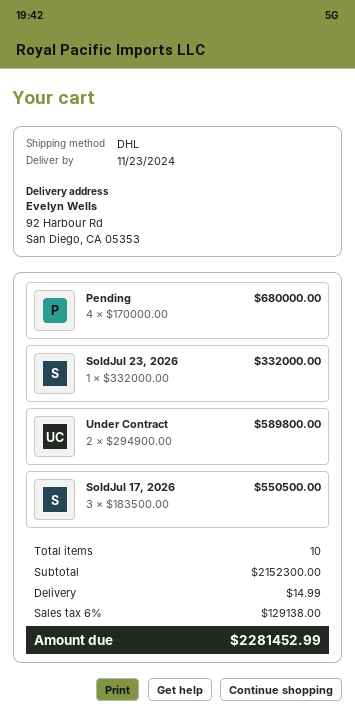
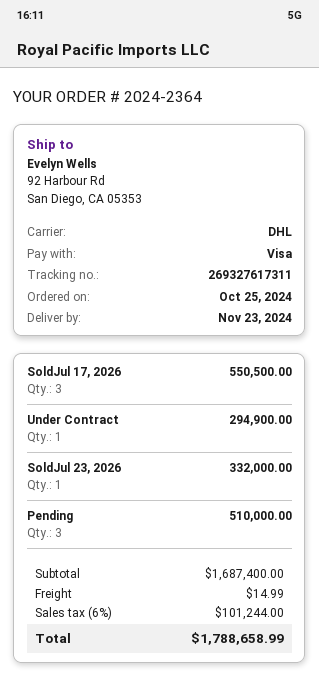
Pending: 4 for 680000.00 -> 3 for 510000.00
Under Contract: 2 for 589800.00 -> 1 for 294900.00
subtotal: 2152300.00 -> 1687400.00
tax: 6% = 129138.00 -> 6% = 101244.00
total: 2281452.99 -> 1788658.99

